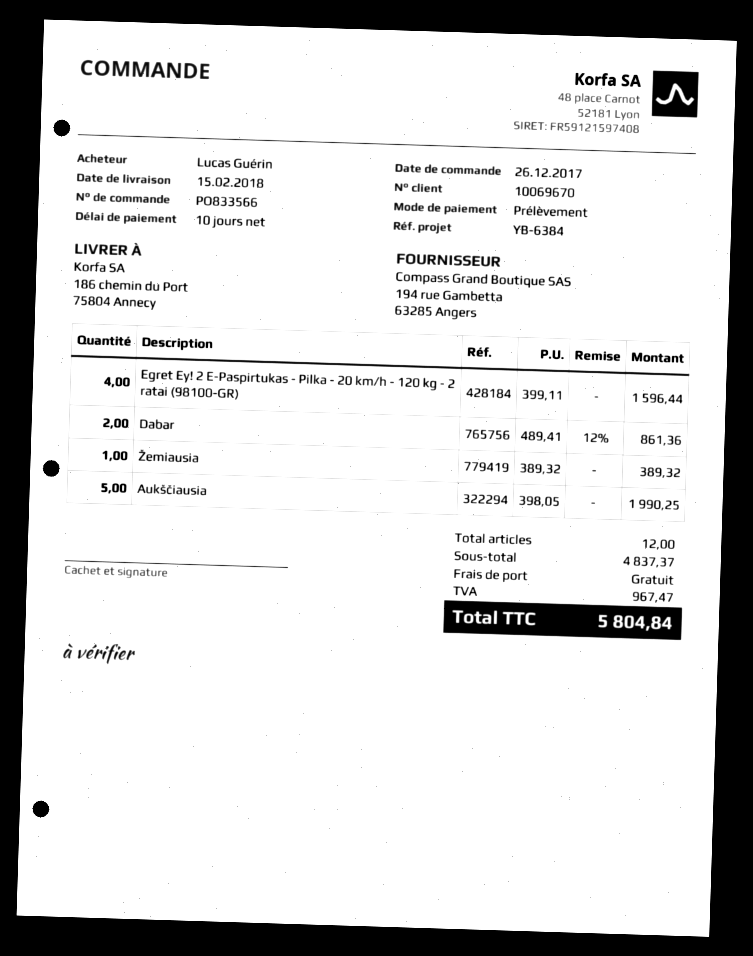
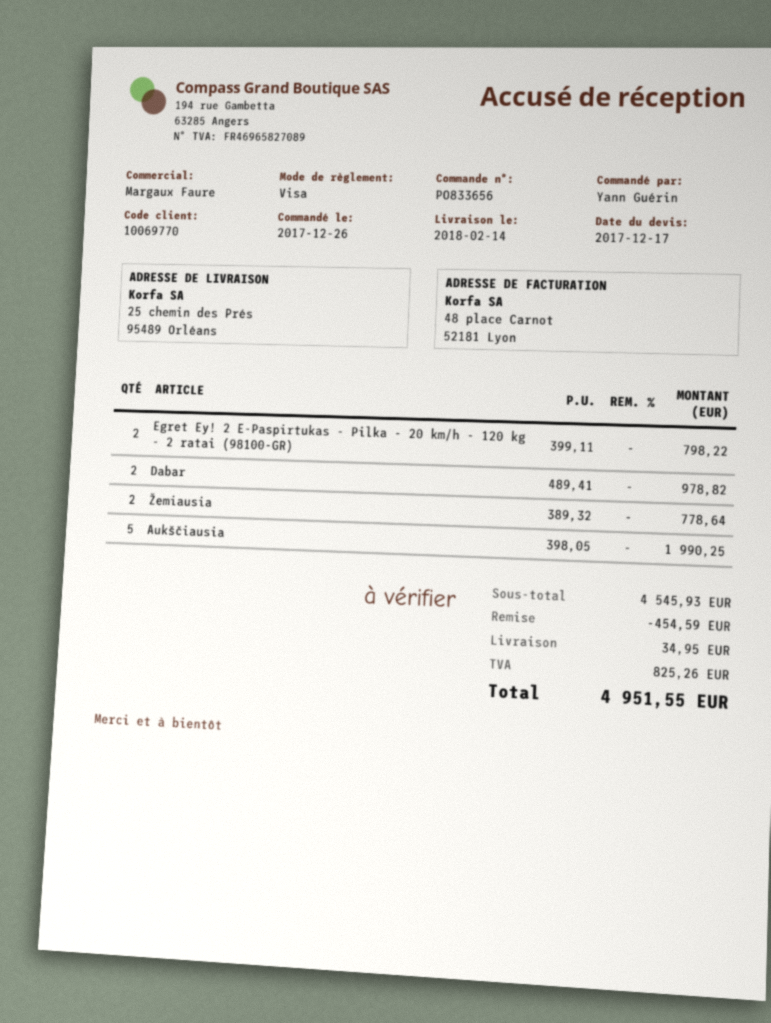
order number: PO833566 -> PO833656
delivery date: 2018-02-15 -> 2018-02-14
customer number: 10069670 -> 10069770
ordered by: Lucas Guérin -> Yann Guérin
payment method: direct debit -> Visa
ship to: 186 chemin du Port, 75804 Annecy -> 25 chemin des Prés, 95489 Orléans
Egret Ey! 2 E-Paspirtukas - Pilka - 20 km/h - 120 kg - 2 ratai (98100-GR): 4 x 399.11 = 1596.44 -> 2 x 399.11 = 798.22
Dabar: 2 x 489.41 - 12% = 861.36 -> 2 x 489.41 = 978.82
Žemiausia: 1 x 389.32 = 389.32 -> 2 x 389.32 = 778.64
subtotal: 4837.37 -> 4545.93
discount: none -> 454.59
shipping: 0.00 -> 34.95
tax: 967.47 -> 825.26
total: 5804.84 -> 4951.55

